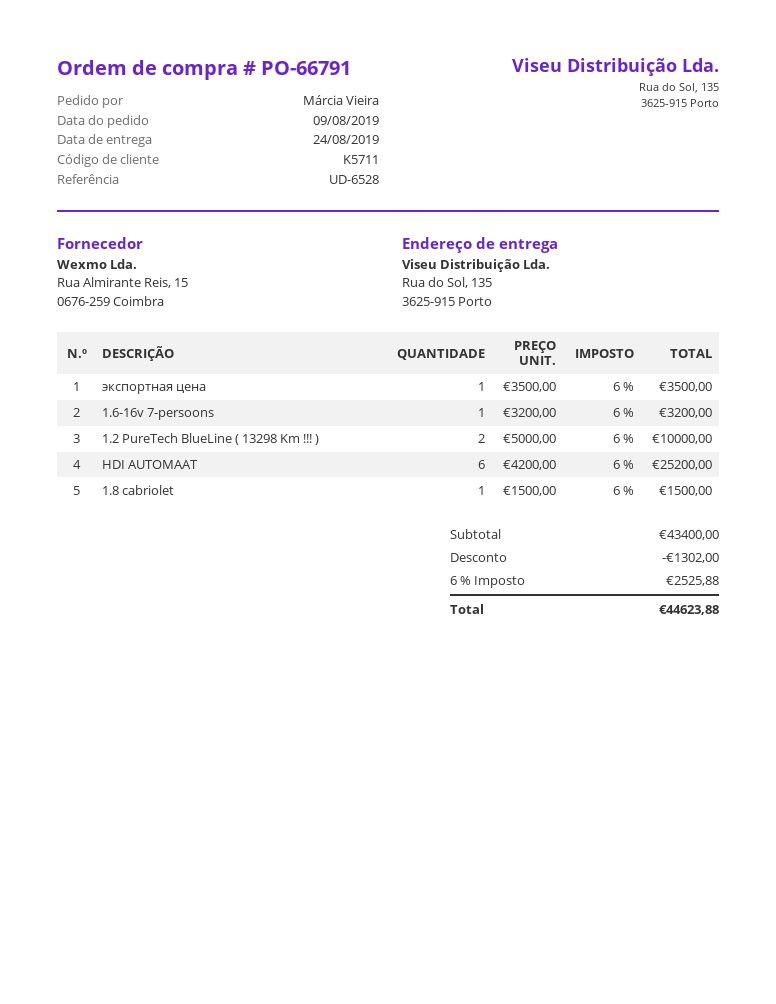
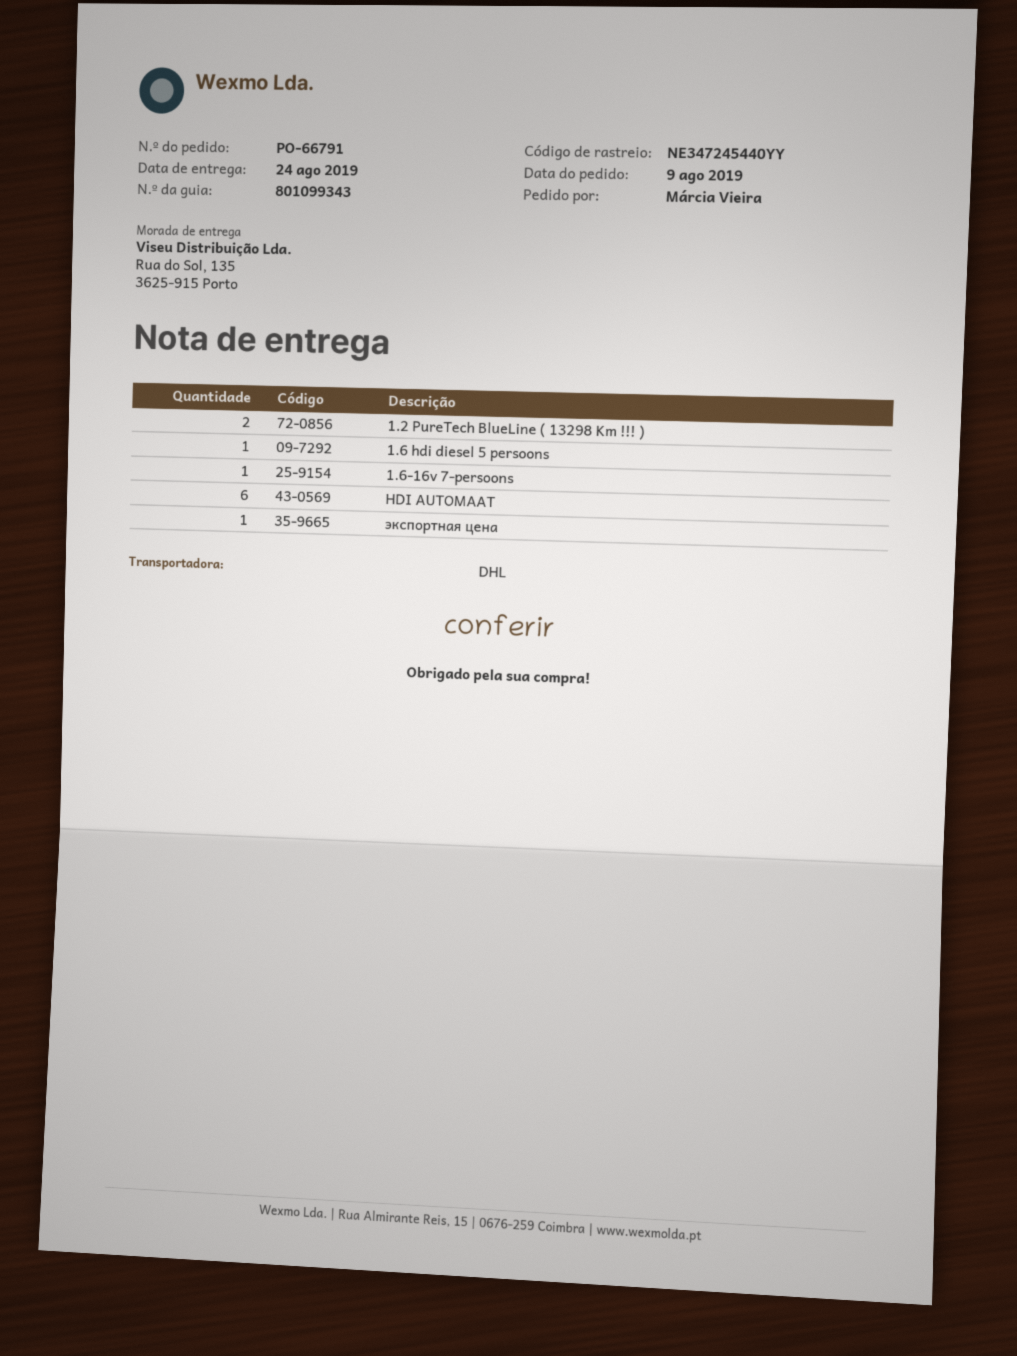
1.8 cabriolet: 1 -> none
1.6 hdi diesel 5 persoons: none -> 1

